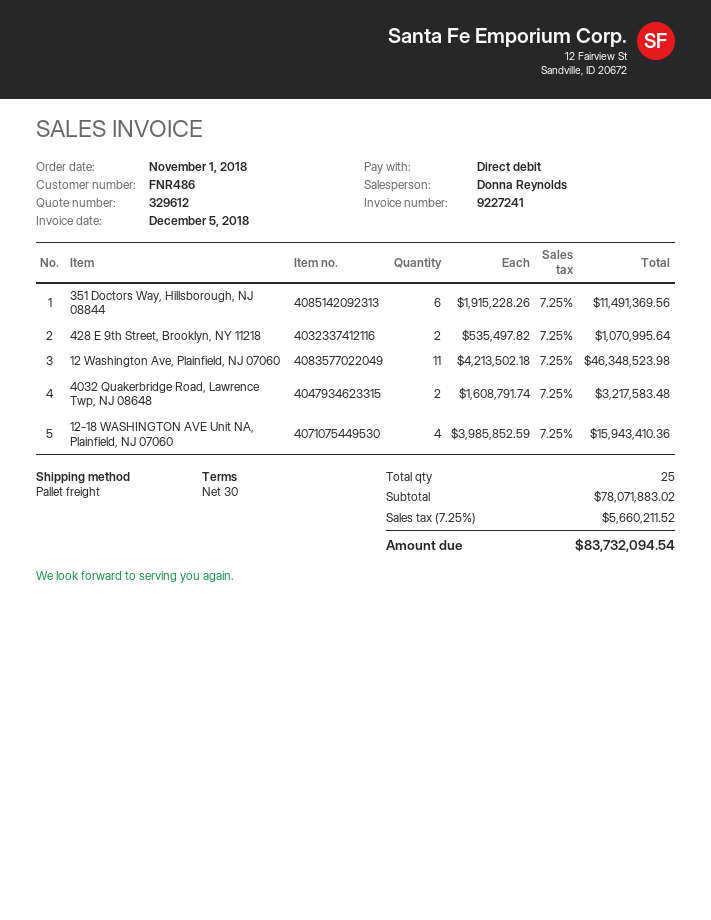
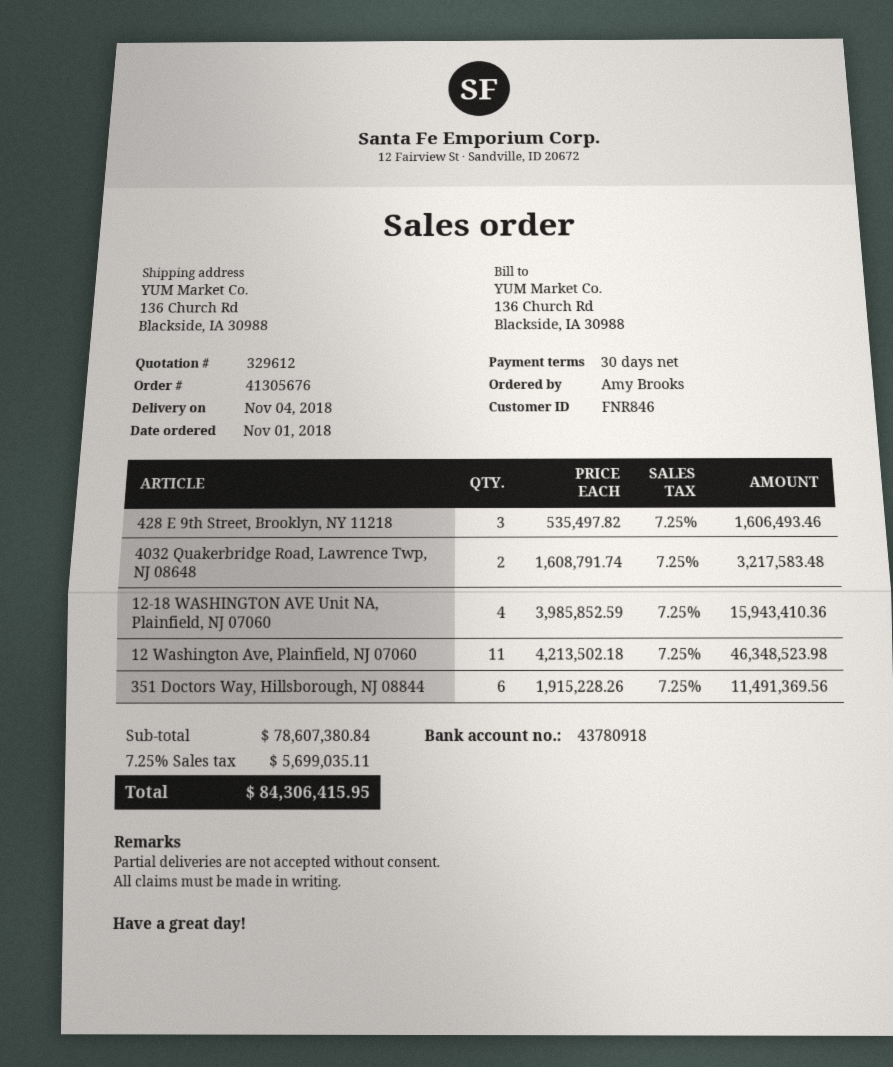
customer number: FNR486 -> FNR846
428 E 9th Street, Brooklyn, NY 11218: 2 x 535497.82 = 1070995.64 -> 3 x 535497.82 = 1606493.46
subtotal: 78071883.02 -> 78607380.84
tax: 7.25% = 5660211.52 -> 7.25% = 5699035.11
total: 83732094.54 -> 84306415.95

